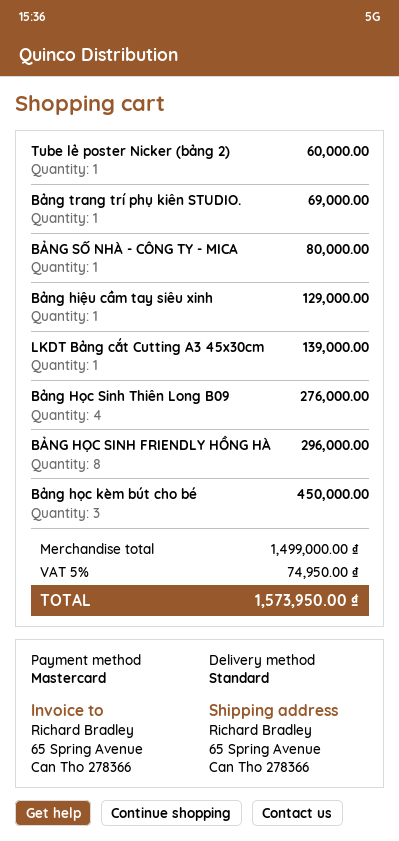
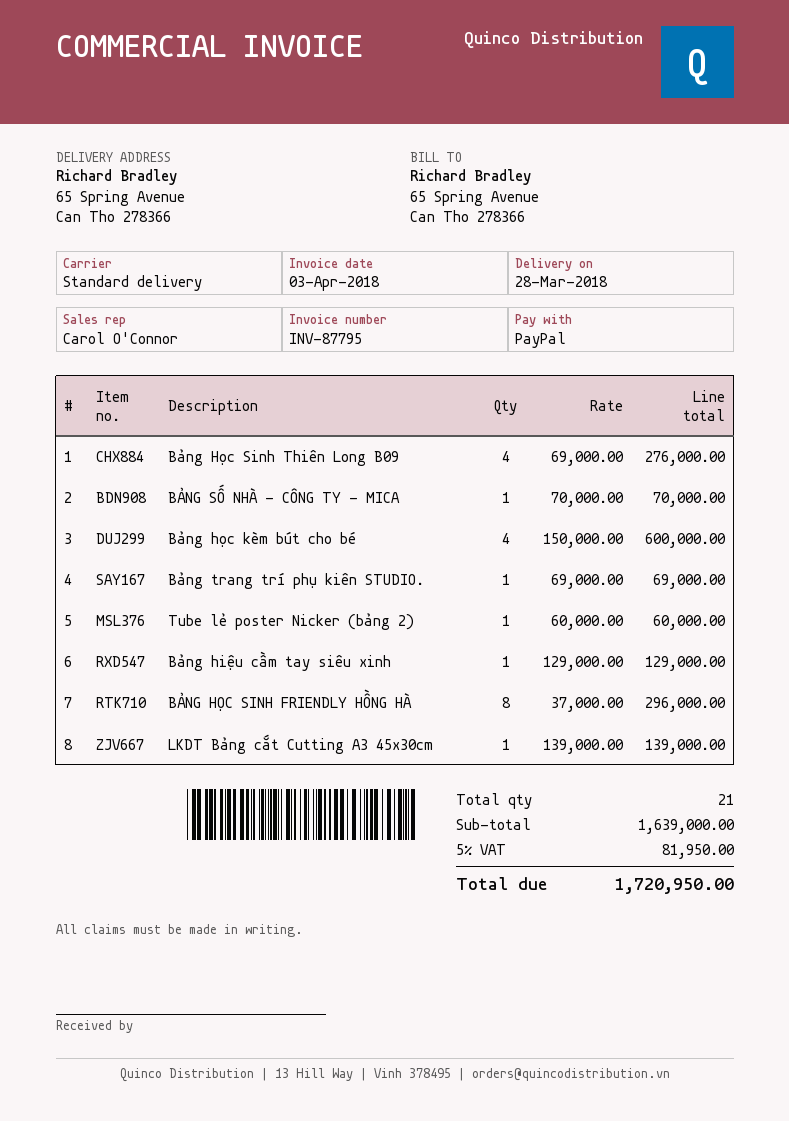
payment method: Mastercard -> PayPal
BẢNG SỐ NHÀ - CÔNG TY - MICA: 1 for 80000.00 -> 1 for 70000.00
Bảng học kèm bút cho bé: 3 for 450000.00 -> 4 for 600000.00
subtotal: 1499000.00 -> 1639000.00
tax: 5% = 74950.00 -> 5% = 81950.00
total: 1573950.00 -> 1720950.00

